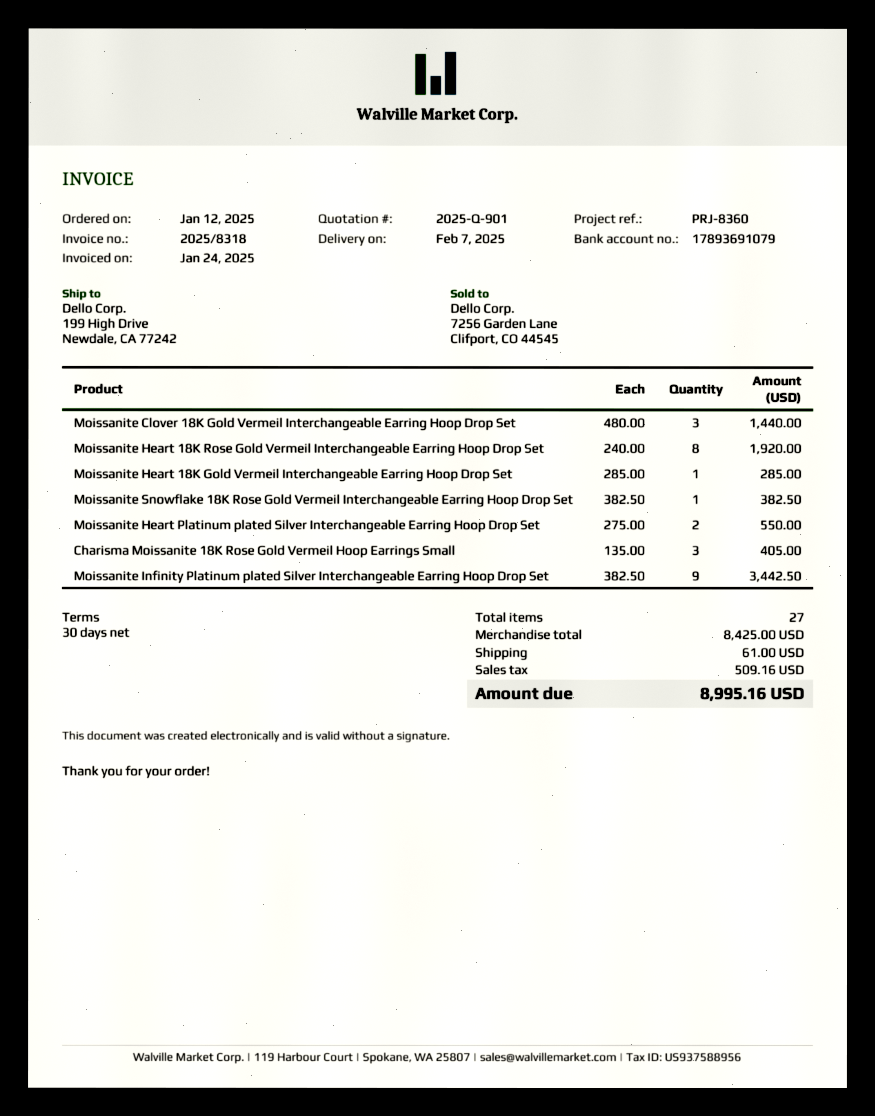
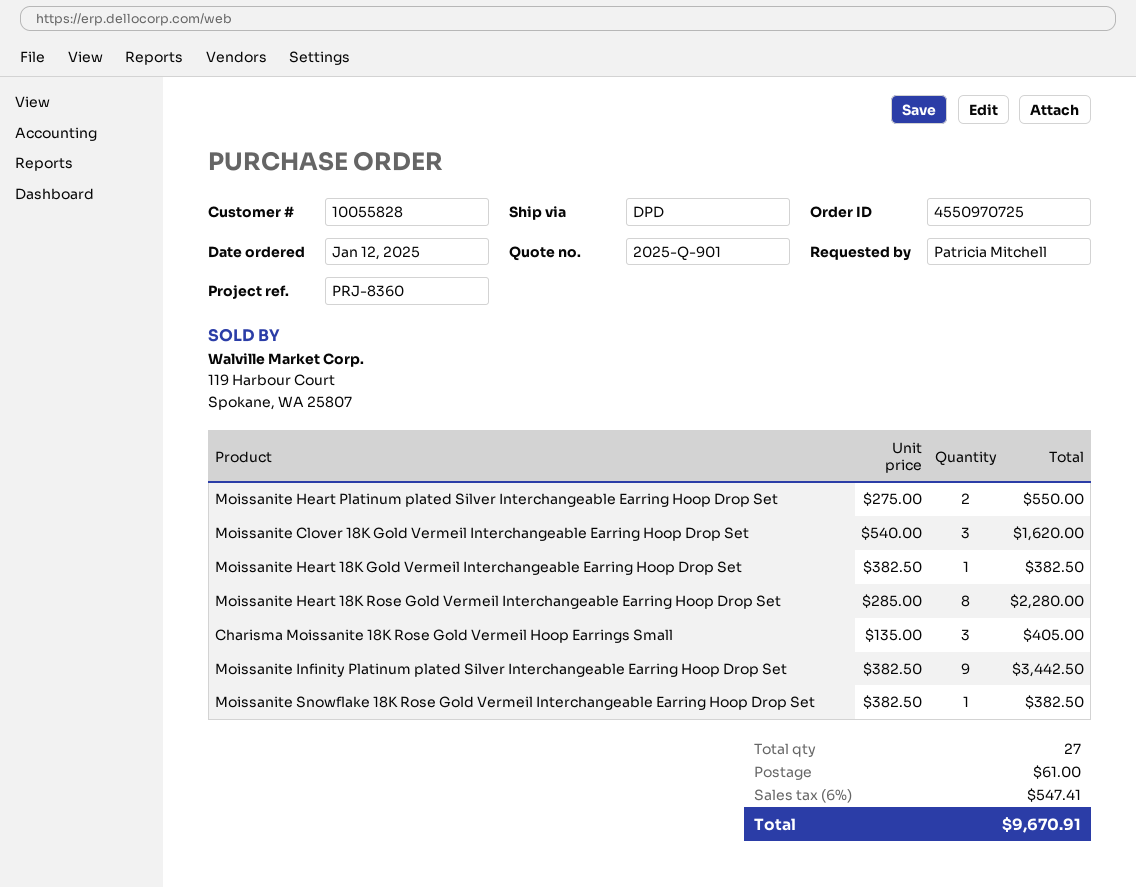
Moissanite Clover 18K Gold Vermeil Interchangeable Earring Hoop Drop Set: 3 x 480.00 = 1440.00 -> 3 x 540.00 = 1620.00
Moissanite Heart 18K Rose Gold Vermeil Interchangeable Earring Hoop Drop Set: 8 x 240.00 = 1920.00 -> 8 x 285.00 = 2280.00
Moissanite Heart 18K Gold Vermeil Interchangeable Earring Hoop Drop Set: 1 x 285.00 = 285.00 -> 1 x 382.50 = 382.50
tax: 509.16 -> 547.41
total: 8995.16 -> 9670.91

